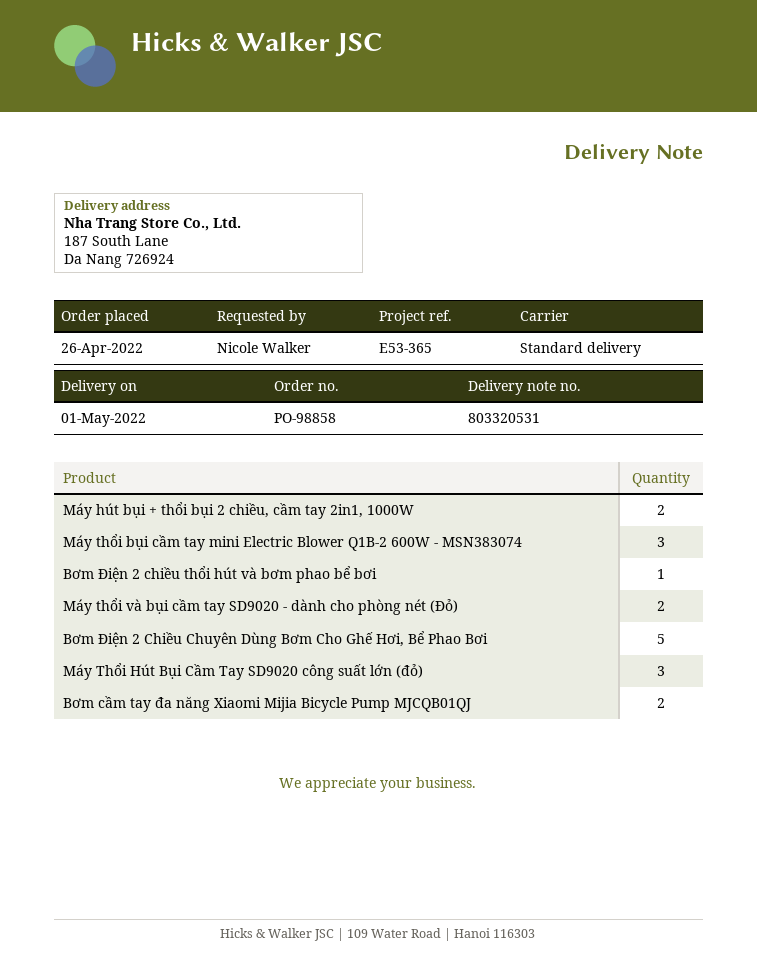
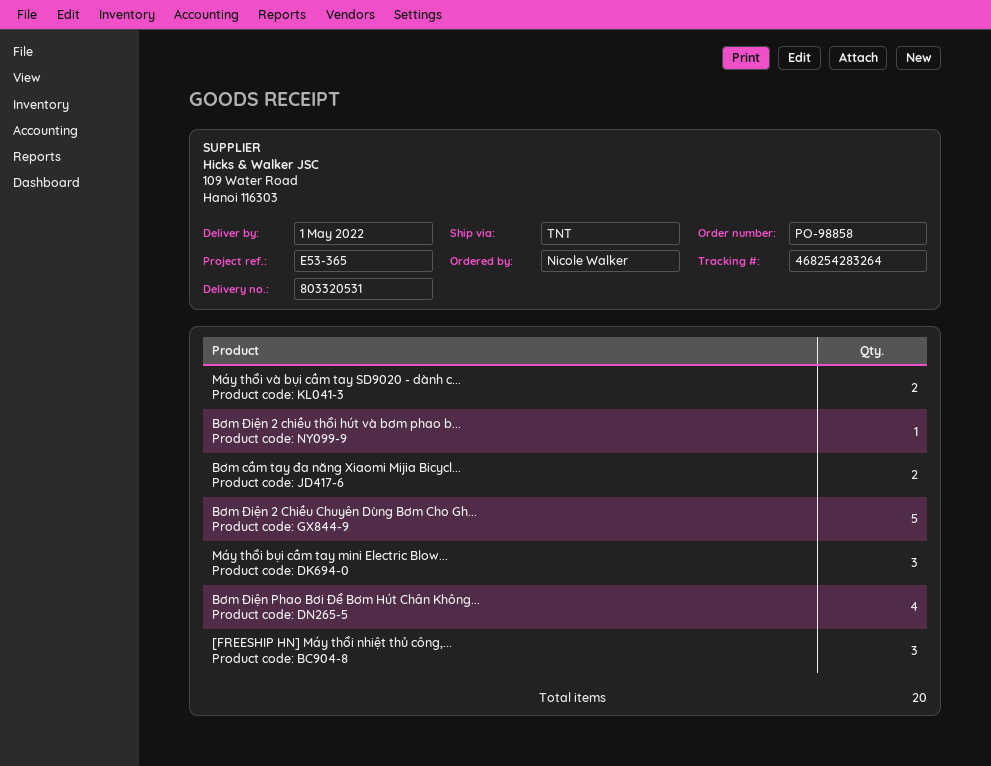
shipping method: standard -> TNT
Máy hút bụi + thổi bụi 2 chiều, cầm tay 2in1, 1000W: 2 -> none
Máy Thổi Hút Bụi Cầm Tay SD9020 công suất lớn (đỏ): 3 -> none
Bơm Điện Phao Bơi Để Bơm Hút Chân Không...: none -> 4
[FREESHIP HN] Máy thổi nhiệt thủ công,...: none -> 3

